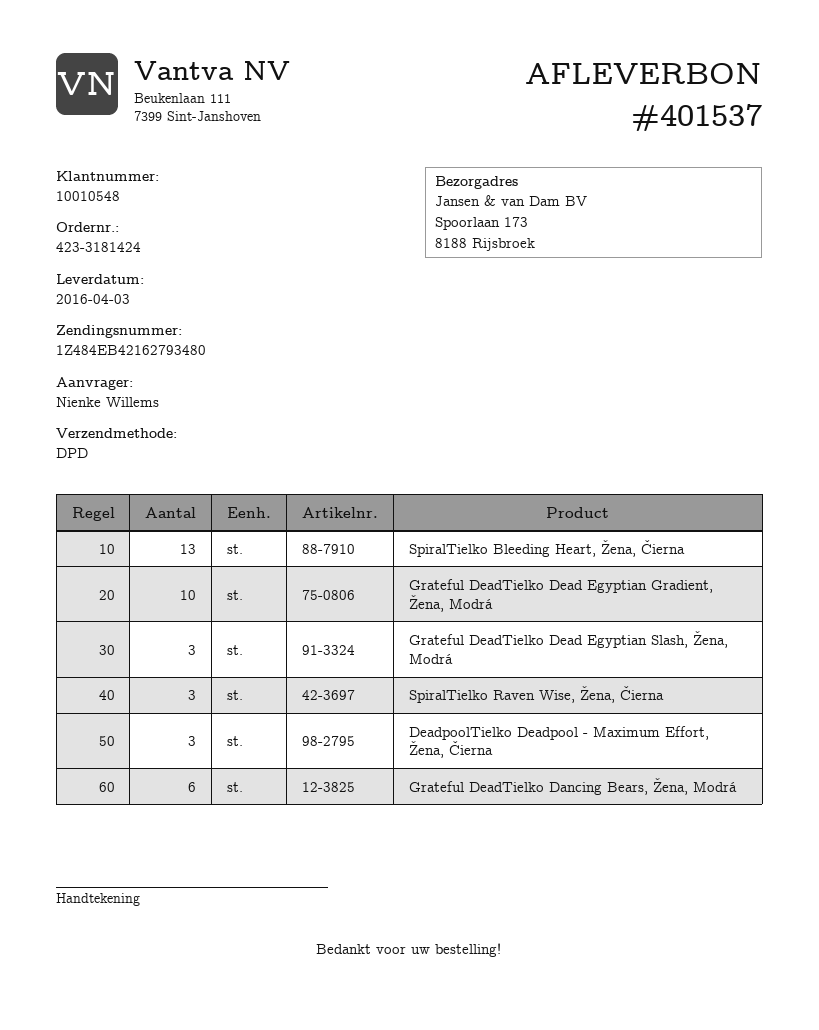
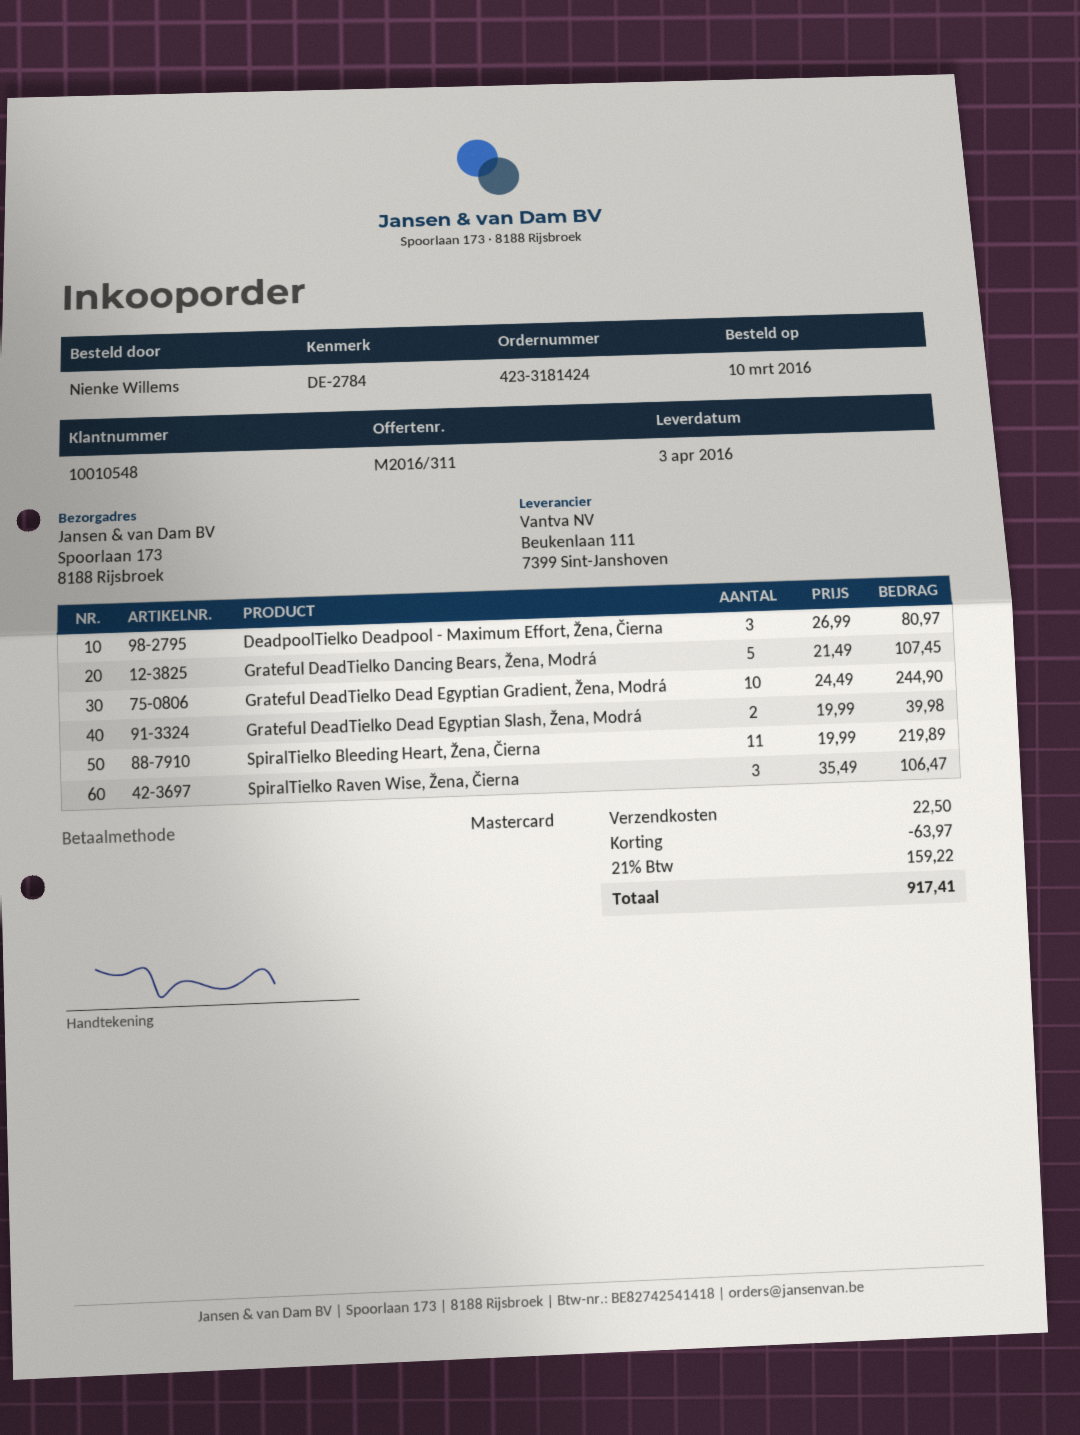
SpiralTielko Bleeding Heart, Žena, Čierna: 13 -> 11
Grateful DeadTielko Dead Egyptian Slash, Žena, Modrá: 3 -> 2
Grateful DeadTielko Dancing Bears, Žena, Modrá: 6 -> 5

